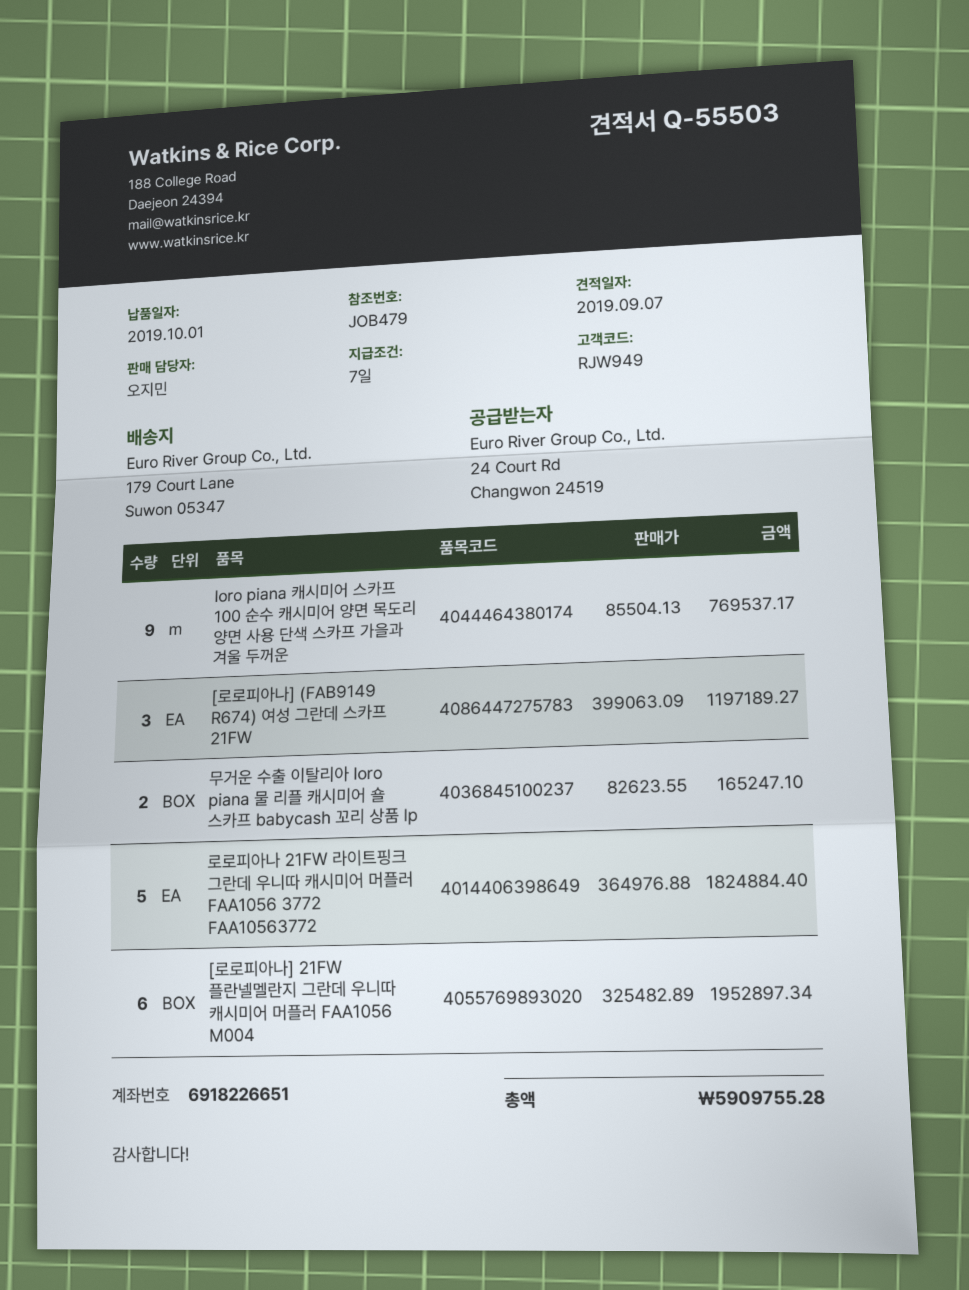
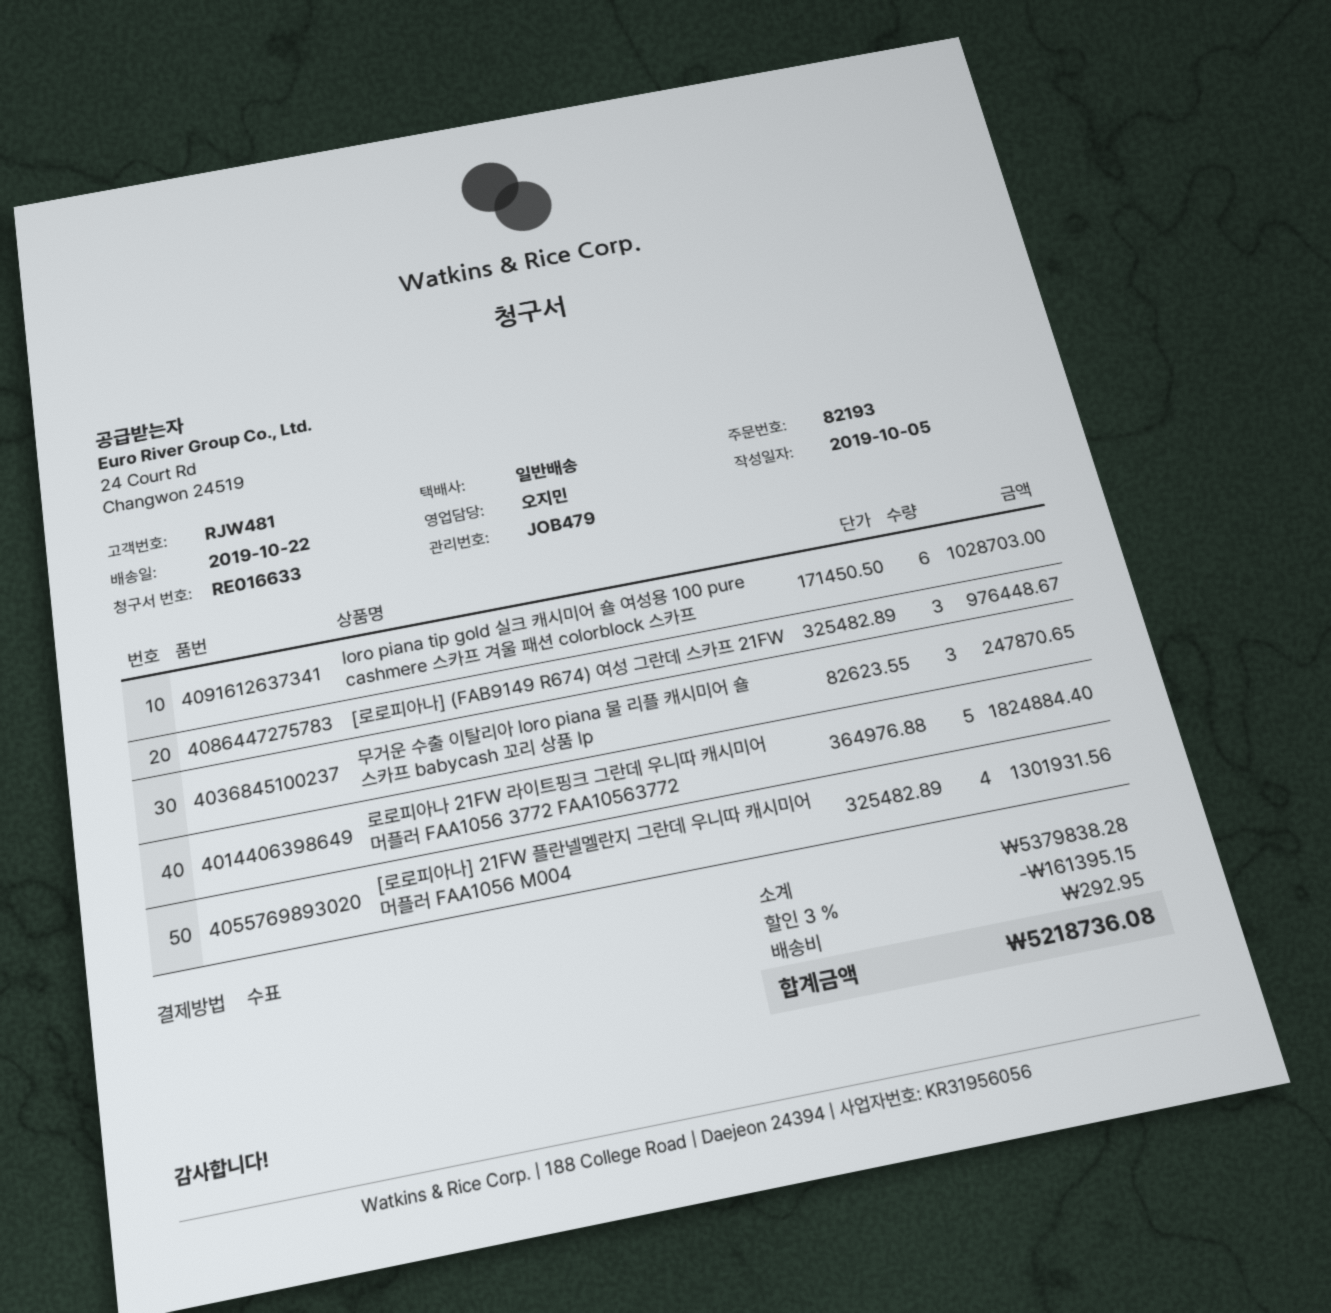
delivery date: 2019-10-01 -> 2019-10-22
customer number: RJW949 -> RJW481
loro piana 캐시미어 스카프 100 순수 캐시미어 양면 목도리 양면 사용 단색 스카프 가을과 겨울 두꺼운: 9 x 85504.13 = 769537.17 -> none
[로로피아나] (FAB9149 R674) 여성 그란데 스카프 21FW: 3 x 399063.09 = 1197189.27 -> 3 x 325482.89 = 976448.67
무거운 수출 이탈리아 loro piana 물 리플 캐시미어 숄 스카프 babycash 꼬리 상품 lp: 2 x 82623.55 = 165247.10 -> 3 x 82623.55 = 247870.65
[로로피아나] 21FW 플란넬멜란지 그란데 우니따 캐시미어 머플러 FAA1056 M004: 6 x 325482.89 = 1952897.34 -> 4 x 325482.89 = 1301931.56
loro piana tip gold 실크 캐시미어 숄 여성용 100 pure cashmere 스카프 겨울 패션 colorblock 스카프: none -> 6 x 171450.50 = 1028703.00
discount: none -> 3% = 161395.15
shipping: none -> 292.95
total: 5909755.28 -> 5218736.08

